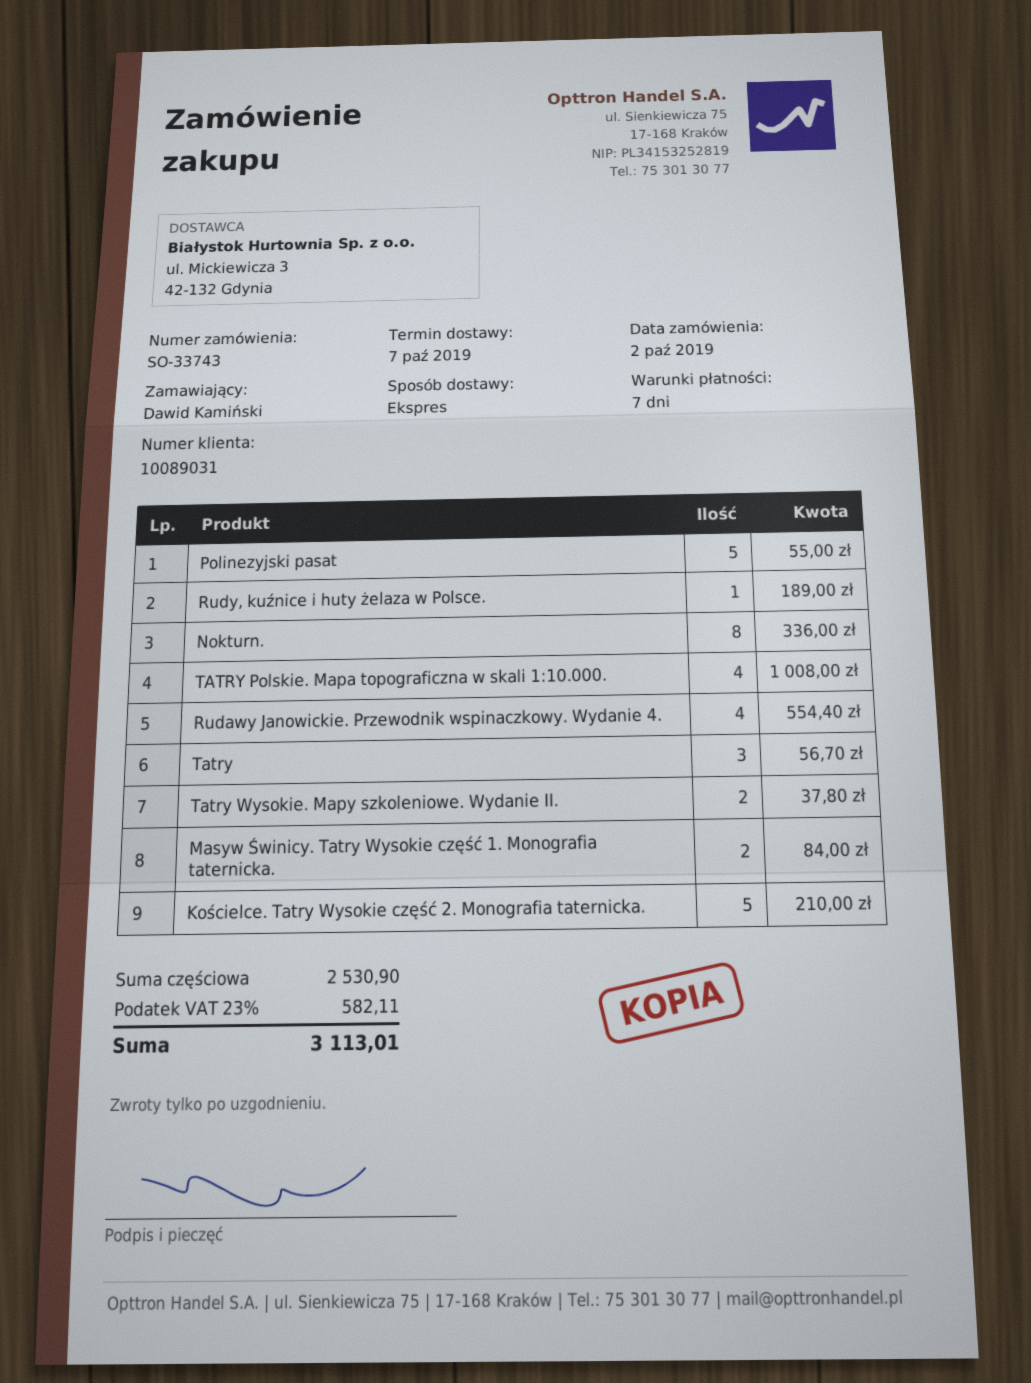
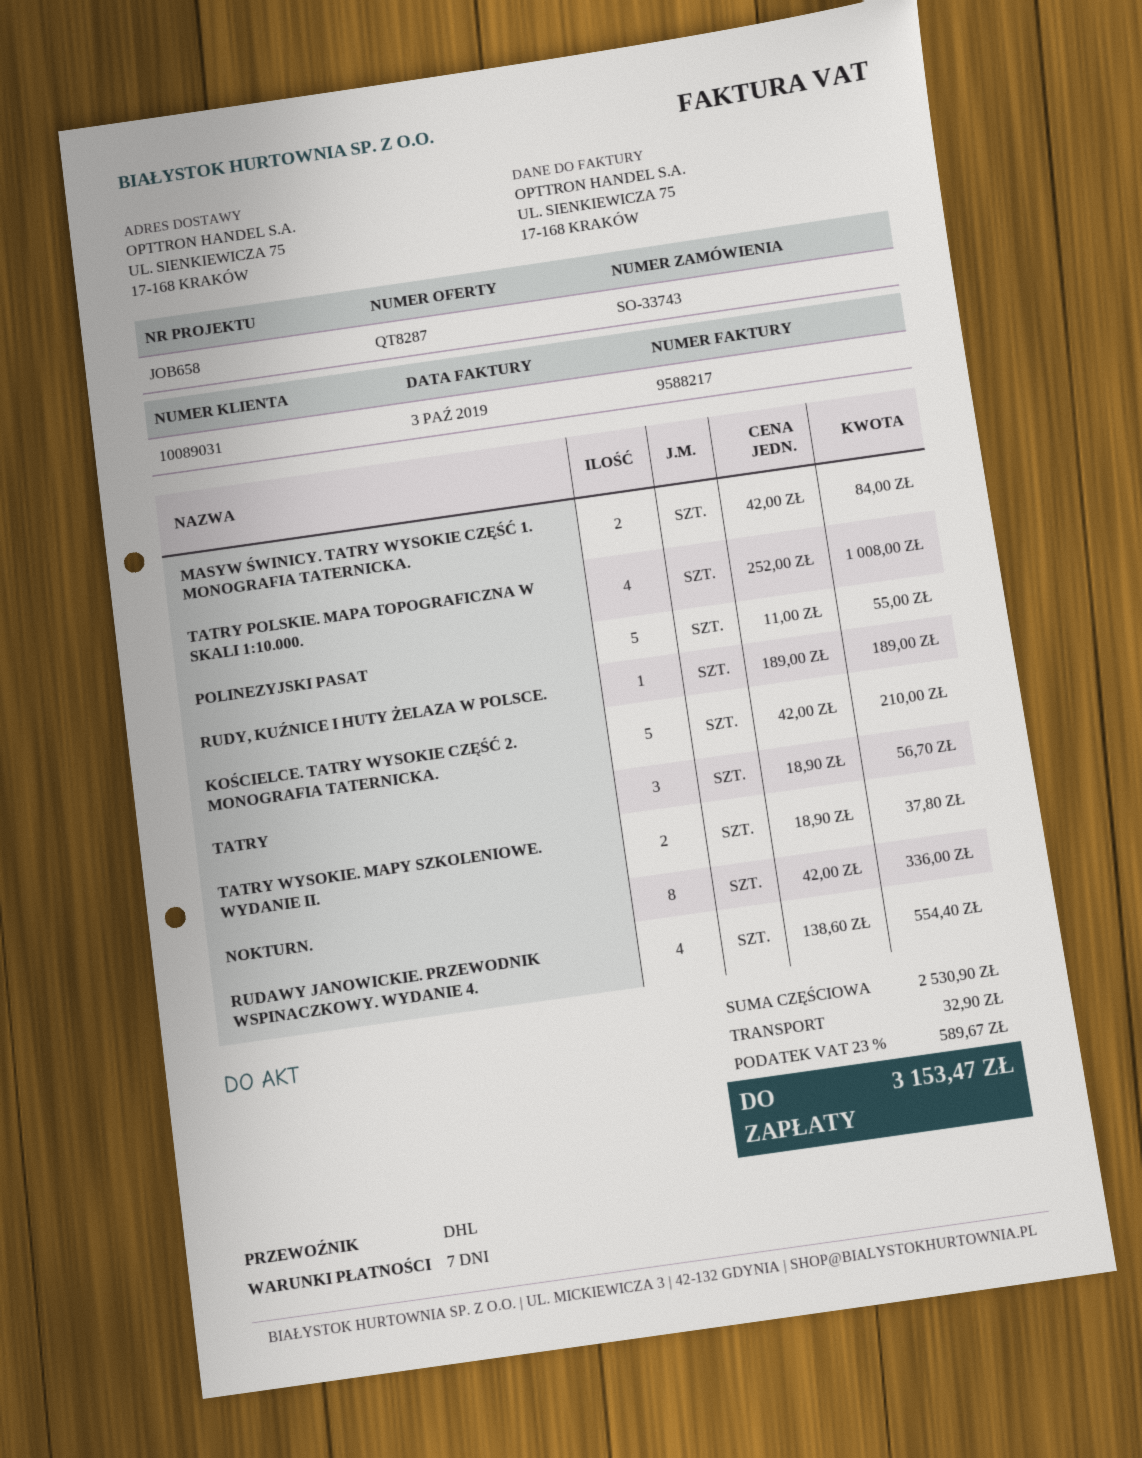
shipping method: express -> DHL
shipping: none -> 32.90
tax: 23% = 582.11 -> 23% = 589.67
total: 3113.01 -> 3153.47

